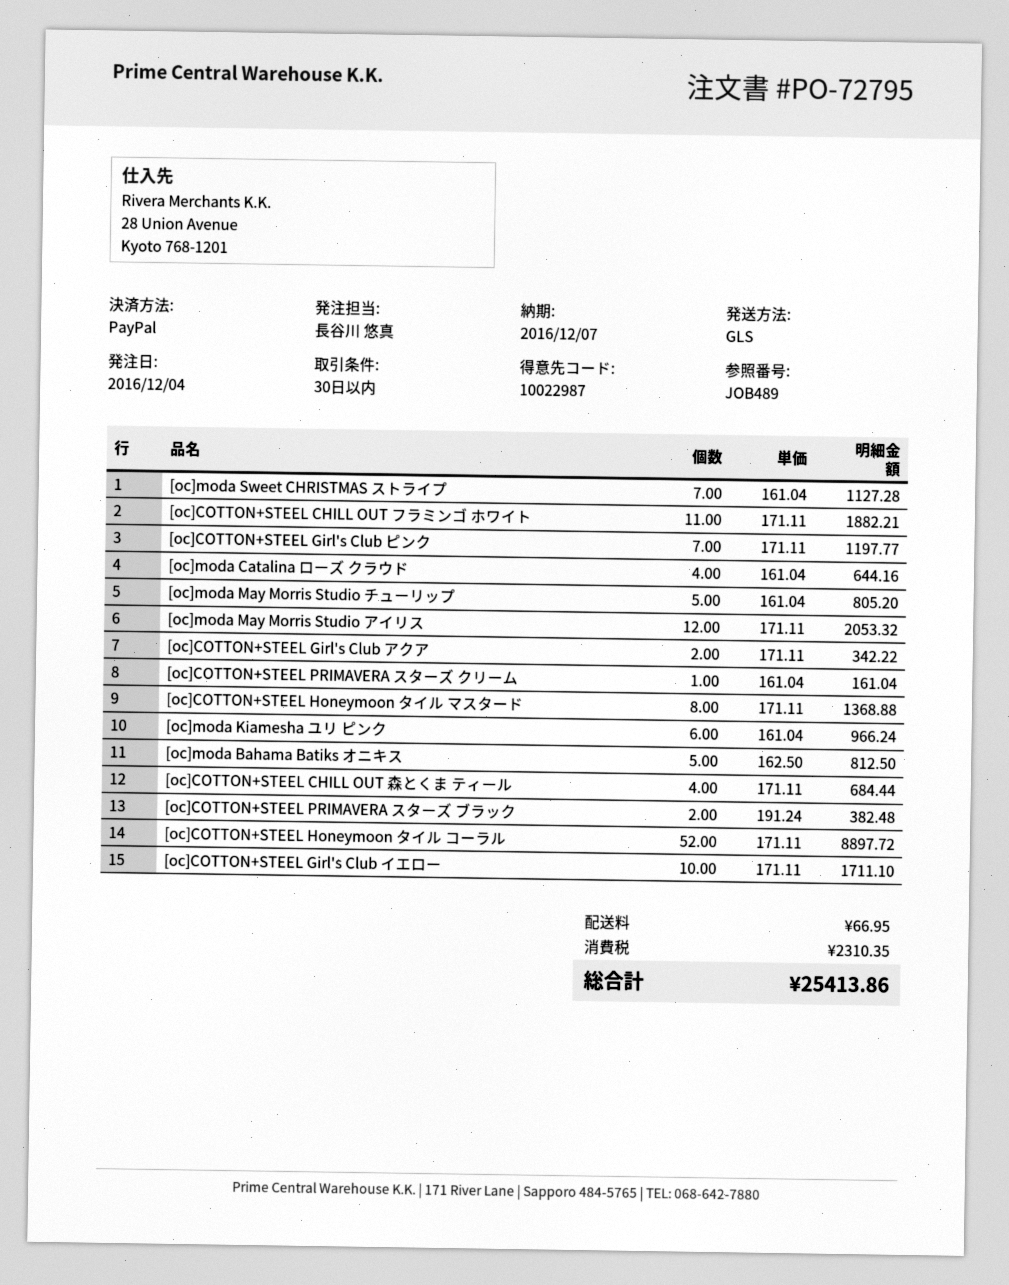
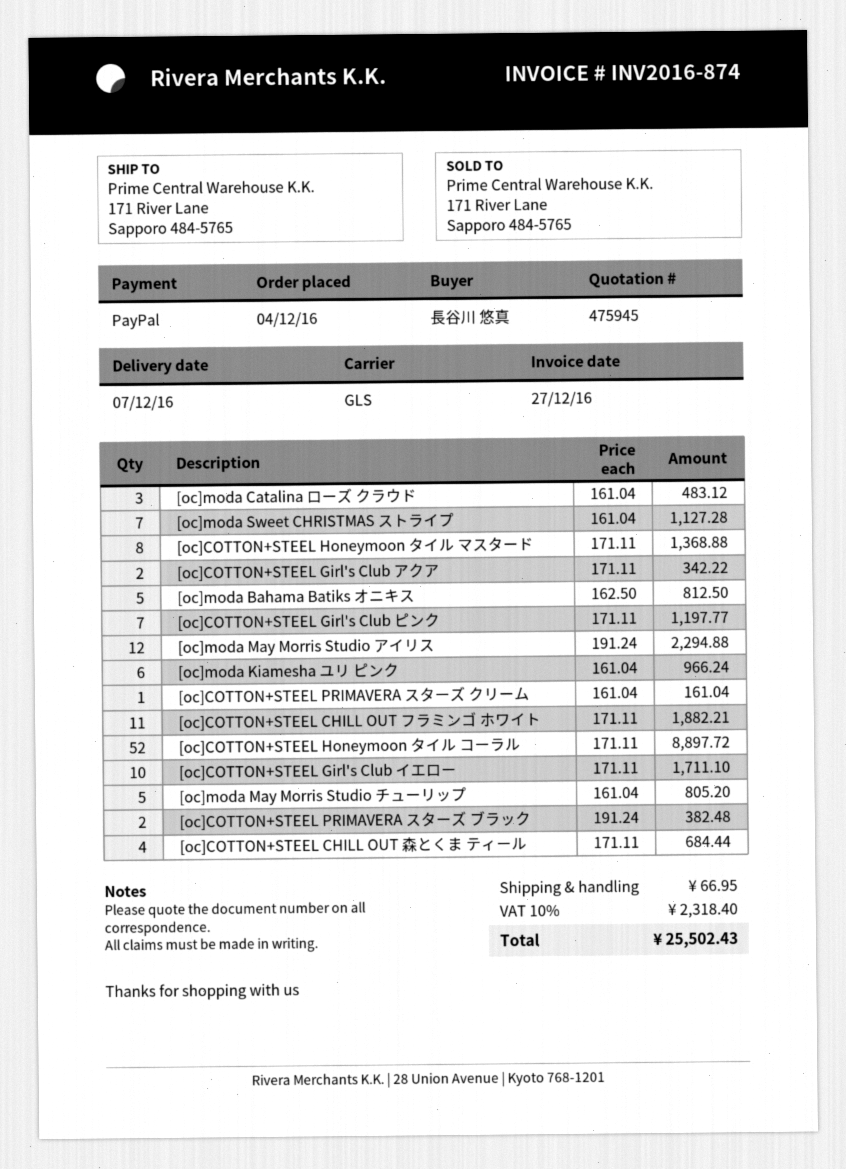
[oc]moda Catalina ローズ クラウド: 4 x 161.04 = 644.16 -> 3 x 161.04 = 483.12
[oc]moda May Morris Studio アイリス: 12 x 171.11 = 2053.32 -> 12 x 191.24 = 2294.88
tax: 2310.35 -> 2318.40
total: 25413.86 -> 25502.43

